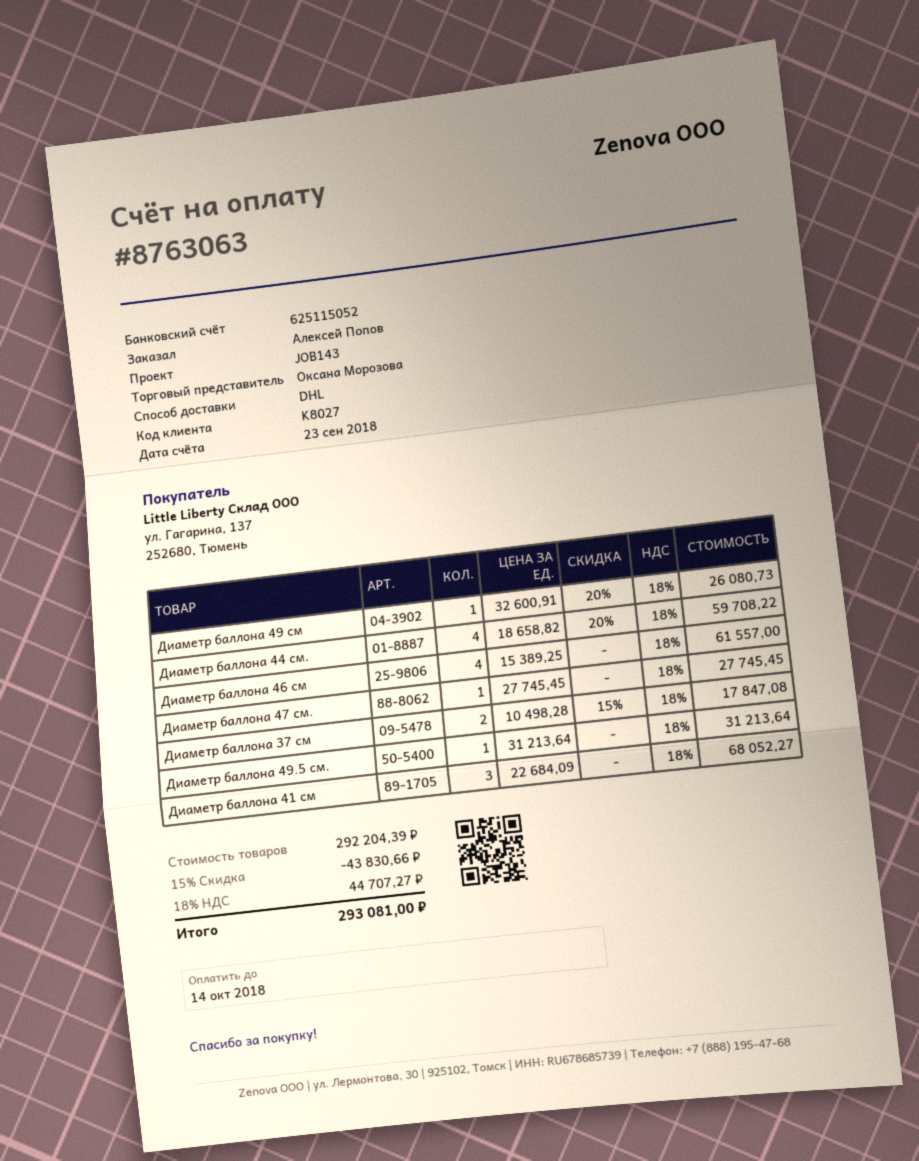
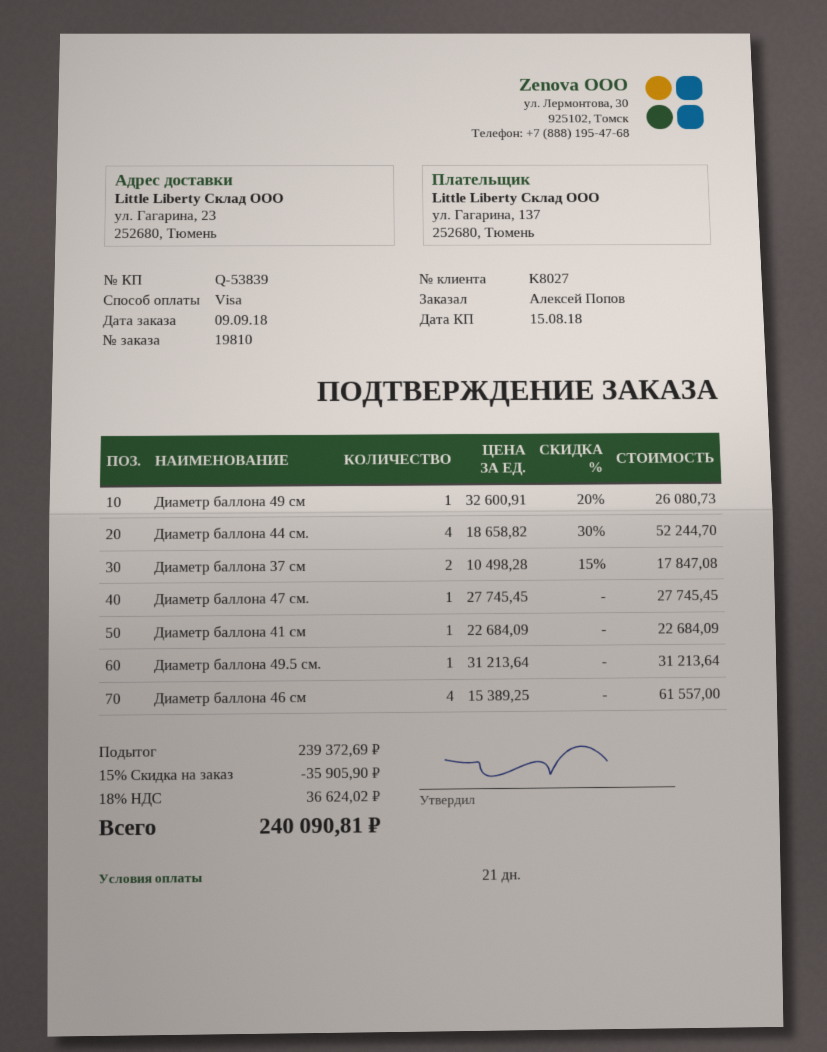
Диаметр баллона 44 см.: 4 x 18658.82 - 20% = 59708.22 -> 4 x 18658.82 - 30% = 52244.70
Диаметр баллона 41 см: 3 x 22684.09 = 68052.27 -> 1 x 22684.09 = 22684.09
subtotal: 292204.39 -> 239372.69
discount: 15% = 43830.66 -> 15% = 35905.90
tax: 18% = 44707.27 -> 18% = 36624.02
total: 293081.00 -> 240090.81

